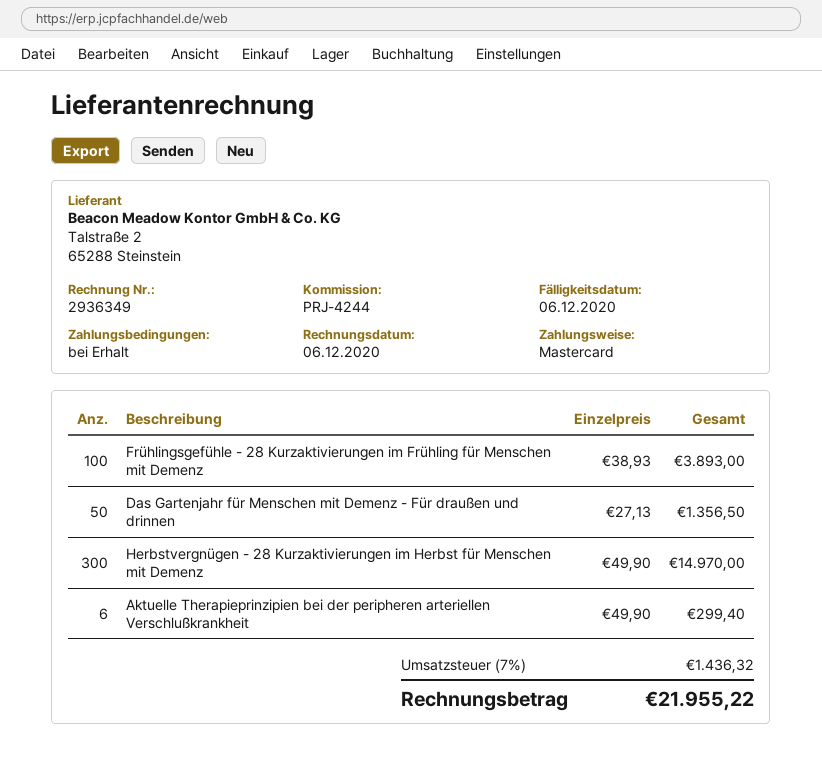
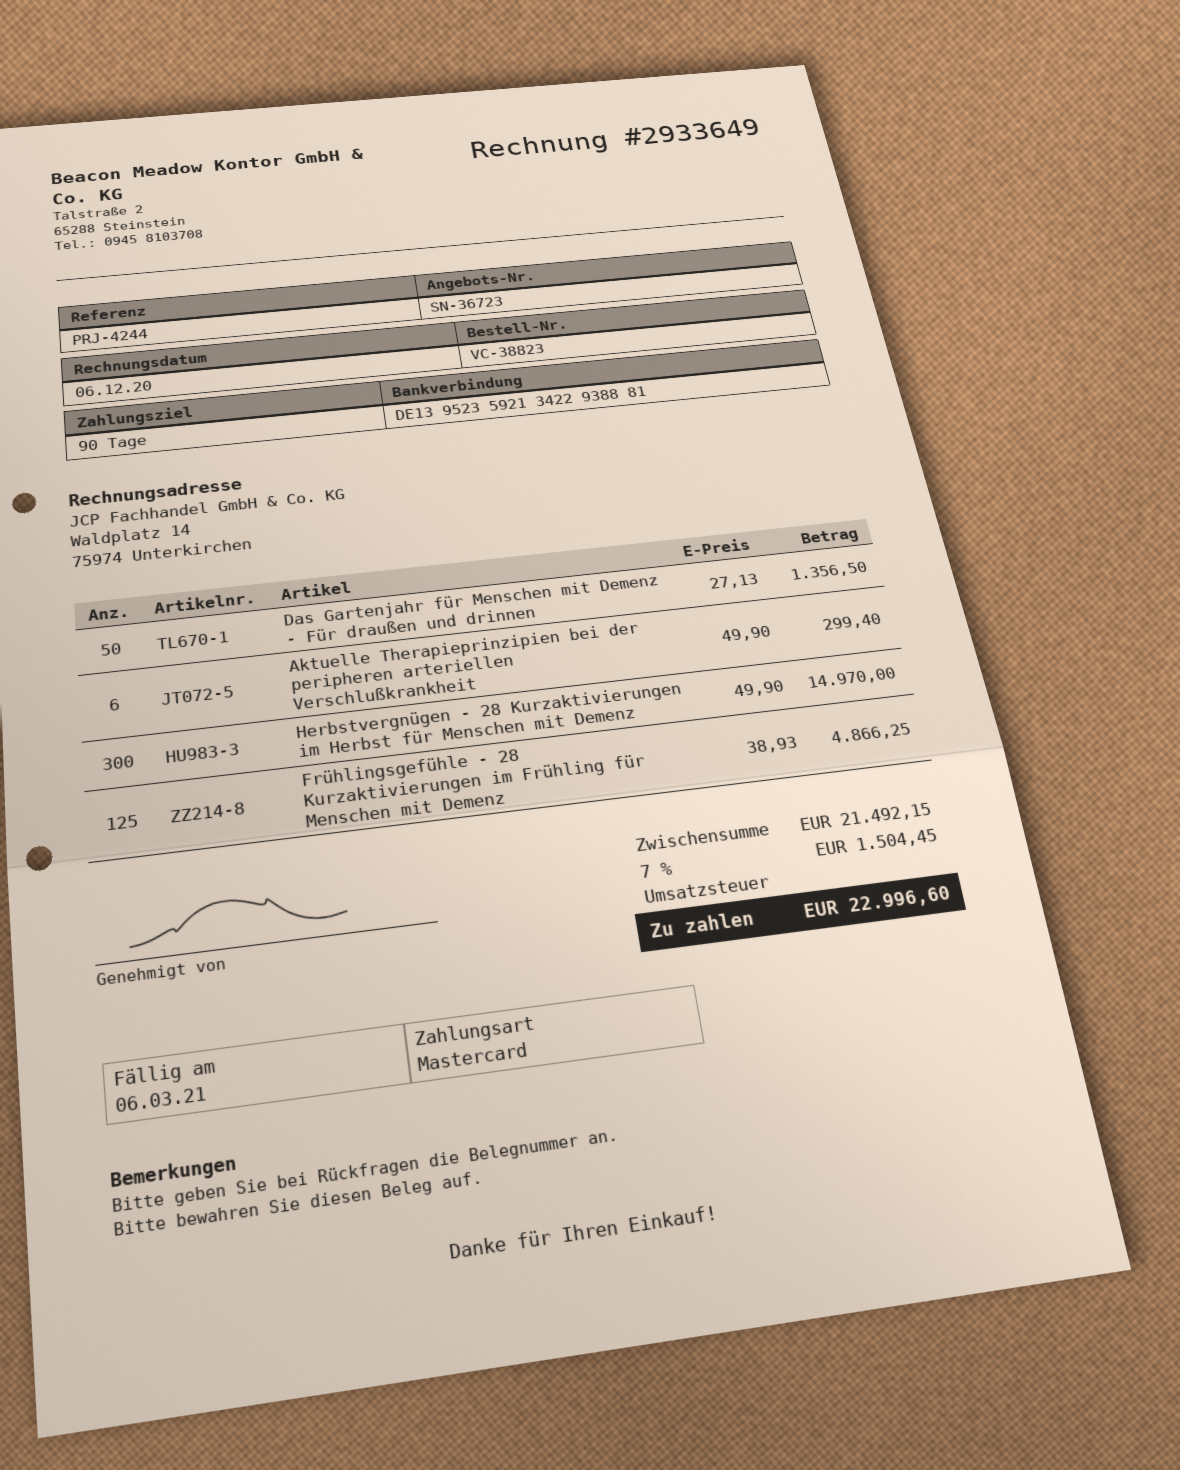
invoice number: 2936349 -> 2933649
payment terms: on receipt -> 90 days
due date: 2020-12-06 -> 2021-03-06
Frühlingsgefühle - 28 Kurzaktivierungen im Frühling für Menschen mit Demenz: 100 x 38.93 = 3893.00 -> 125 x 38.93 = 4866.25
tax: 7% = 1436.32 -> 7% = 1504.45
total: 21955.22 -> 22996.60

